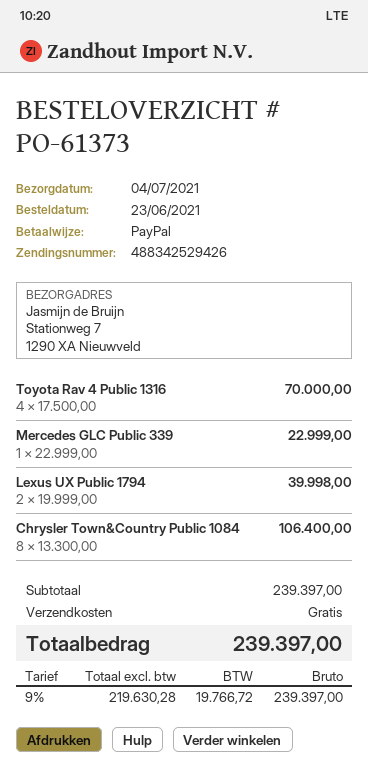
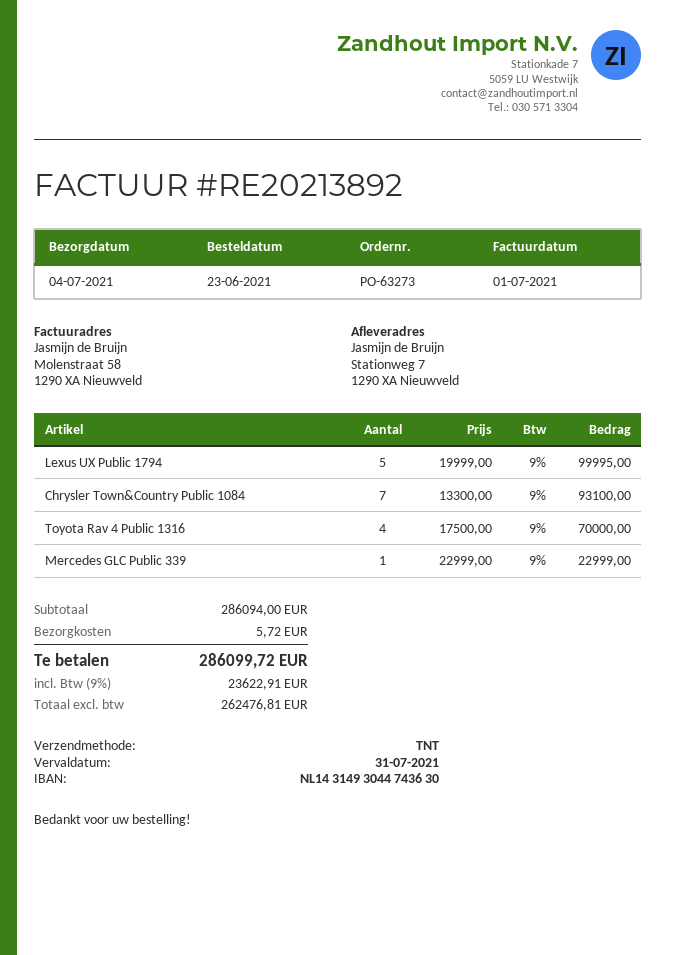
order number: PO-61373 -> PO-63273
Lexus UX Public 1794: 2 x 19999.00 = 39998.00 -> 5 x 19999.00 = 99995.00
Chrysler Town&Country Public 1084: 8 x 13300.00 = 106400.00 -> 7 x 13300.00 = 93100.00
subtotal: 239397.00 -> 286094.00
shipping: 0.00 -> 5.72
net: 219630.28 -> 262476.81
tax: 9% = 19766.72 -> 9% = 23622.91
total: 239397.00 -> 286099.72

